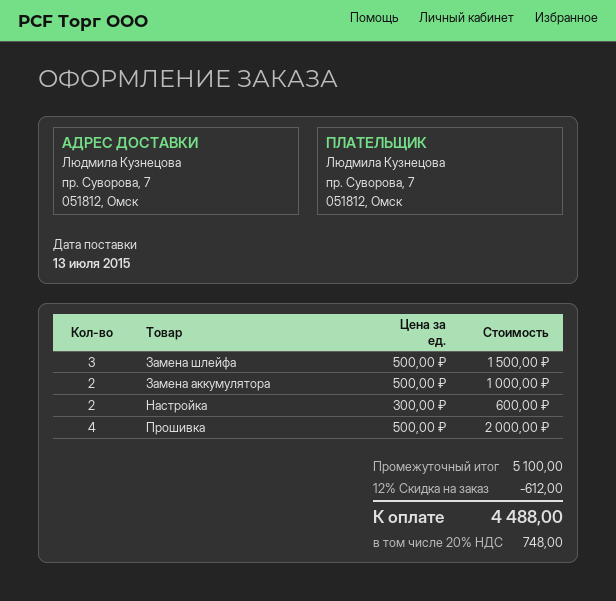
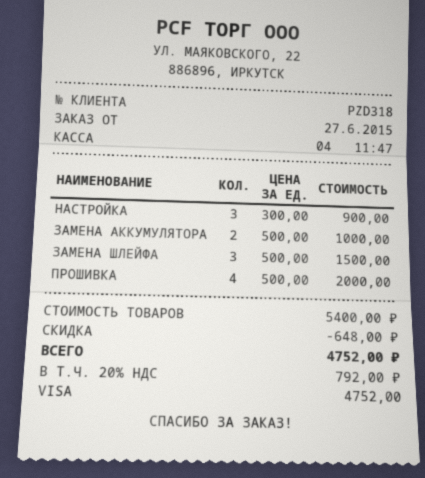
Настройка: 2 x 300.00 = 600.00 -> 3 x 300.00 = 900.00
subtotal: 5100.00 -> 5400.00
discount: 612.00 -> 648.00
tax: 20% = 748.00 -> 20% = 792.00
total: 4488.00 -> 4752.00

